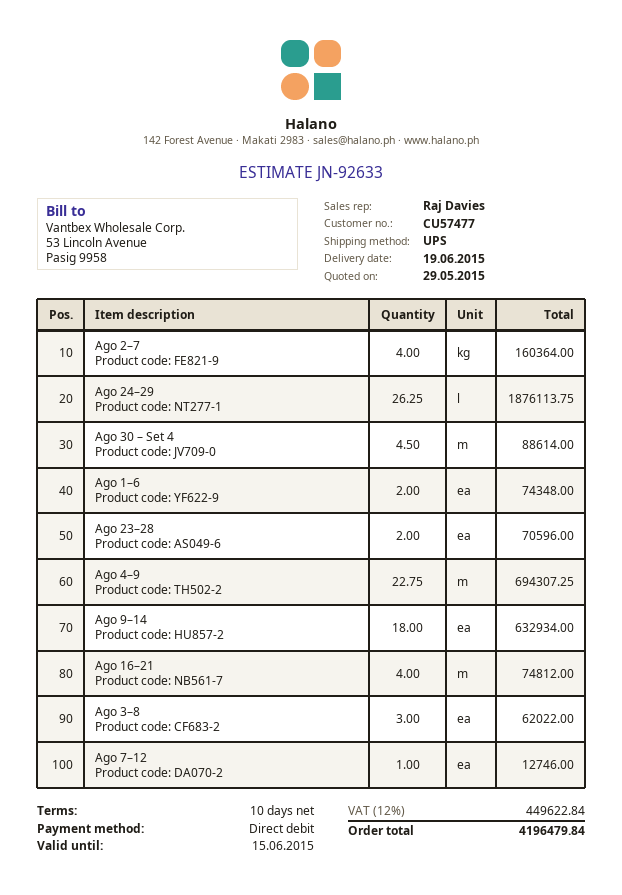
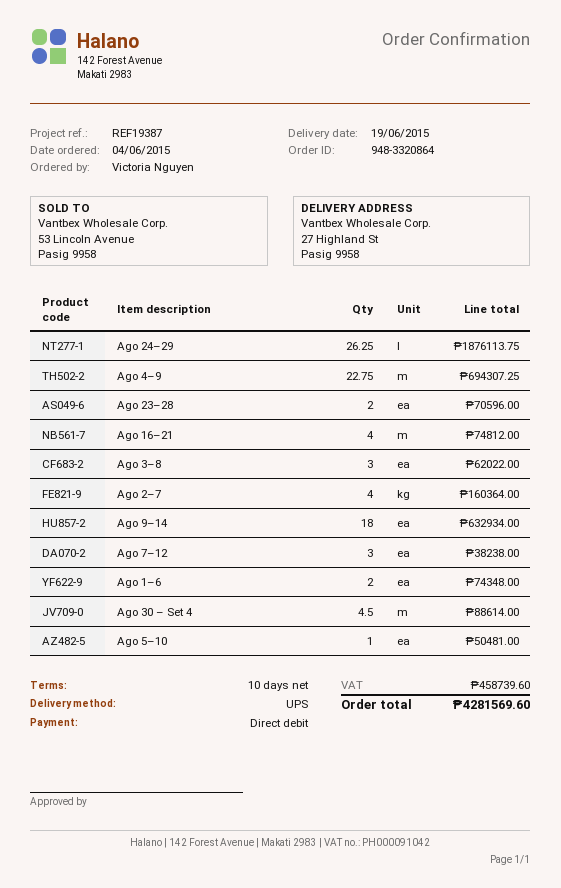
Ago 7–12: 1 for 12746.00 -> 3 for 38238.00
Ago 5–10: none -> 1 for 50481.00
tax: 449622.84 -> 458739.60
total: 4196479.84 -> 4281569.60

